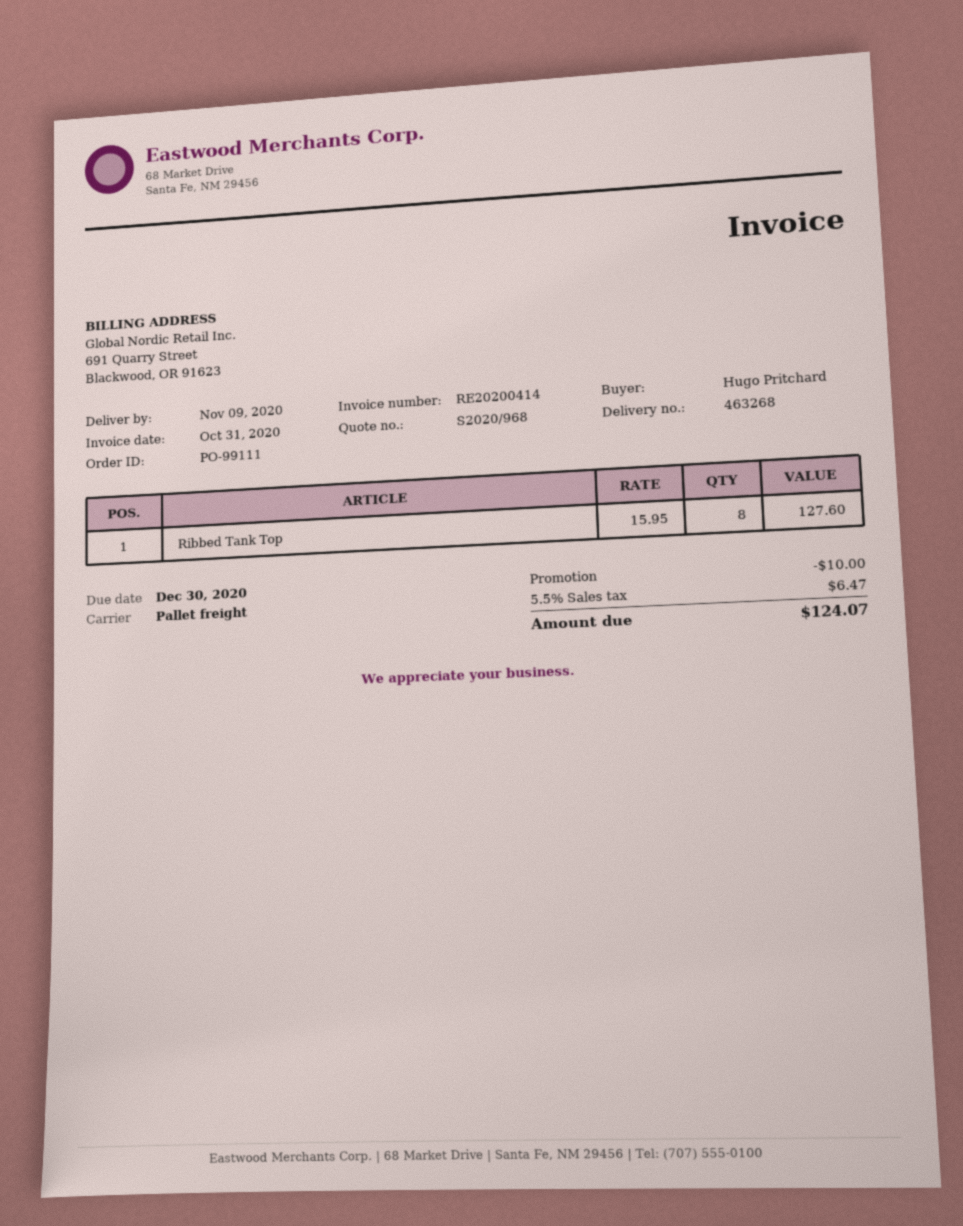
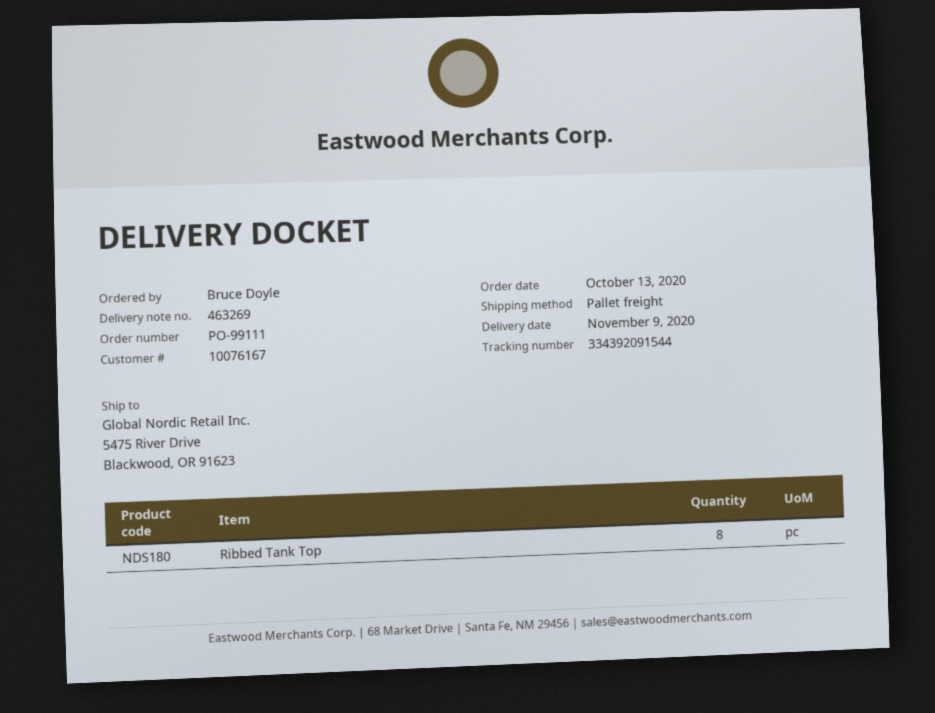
delivery note number: 463268 -> 463269
ordered by: Hugo Pritchard -> Bruce Doyle

